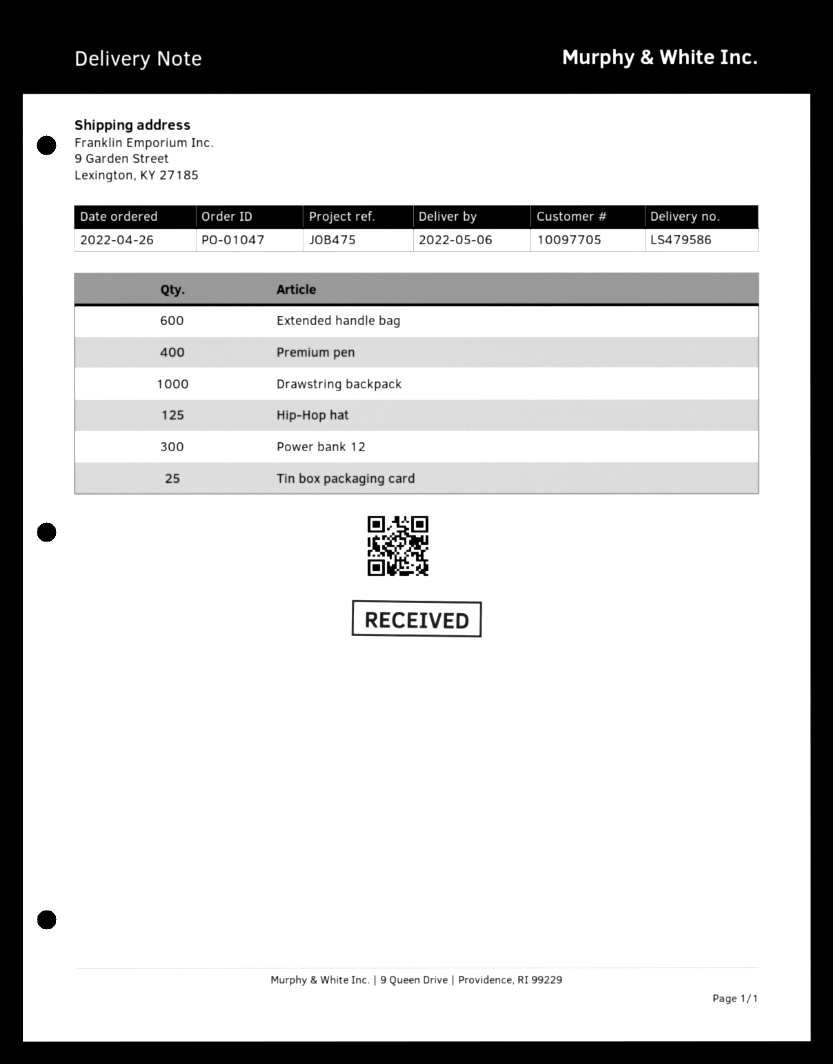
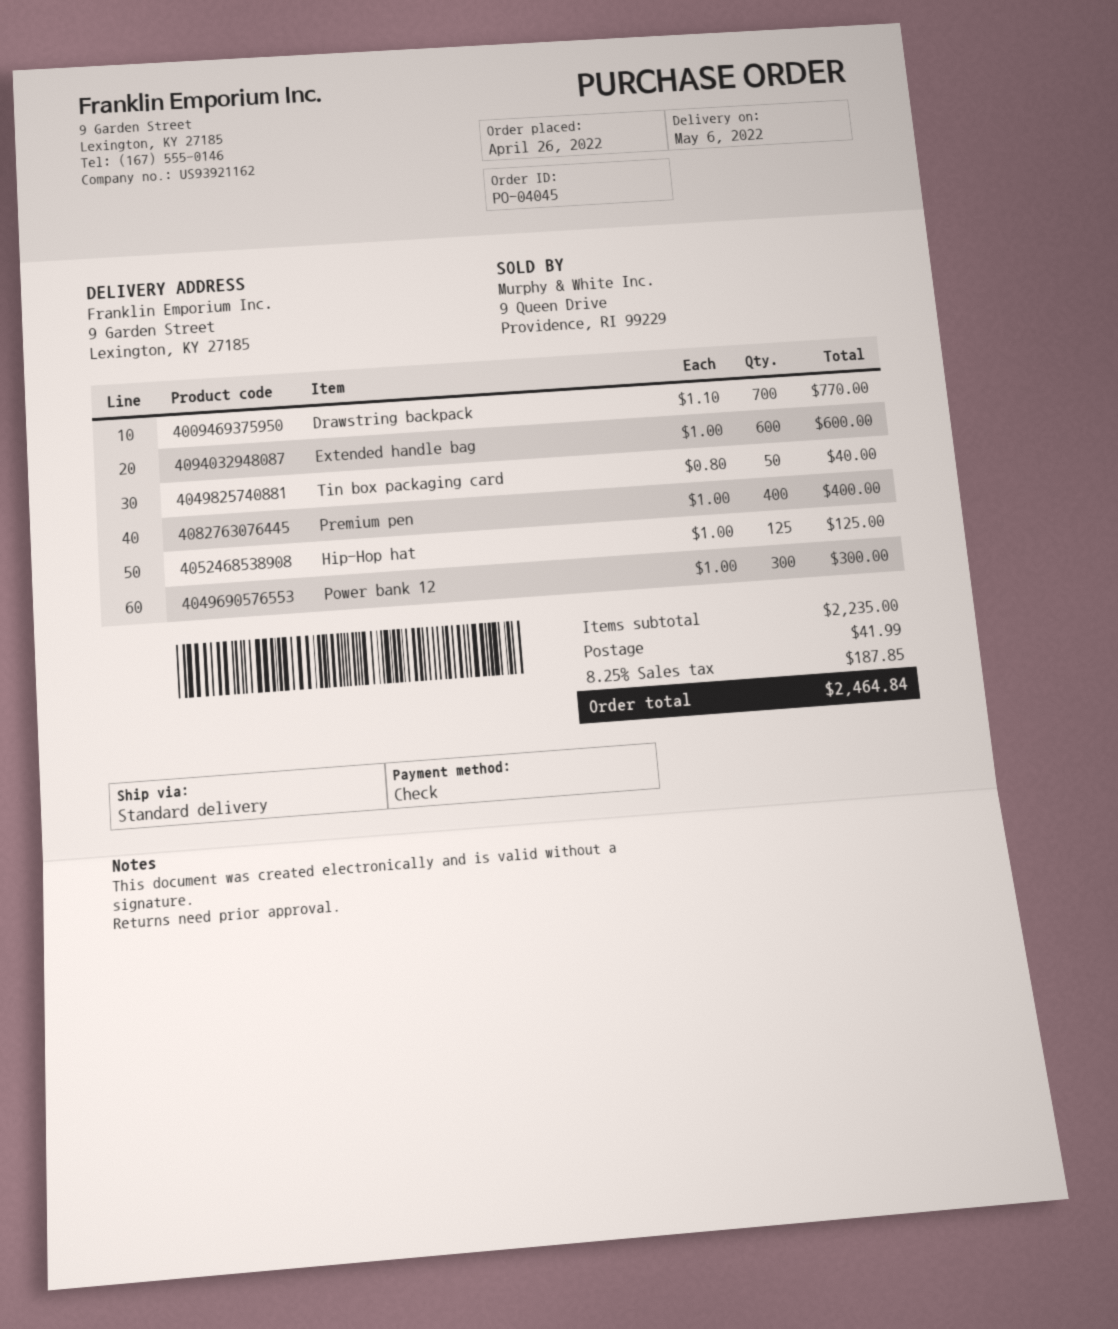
order number: PO-01047 -> PO-04045
Drawstring backpack: 1000 -> 700
Tin box packaging card: 25 -> 50

